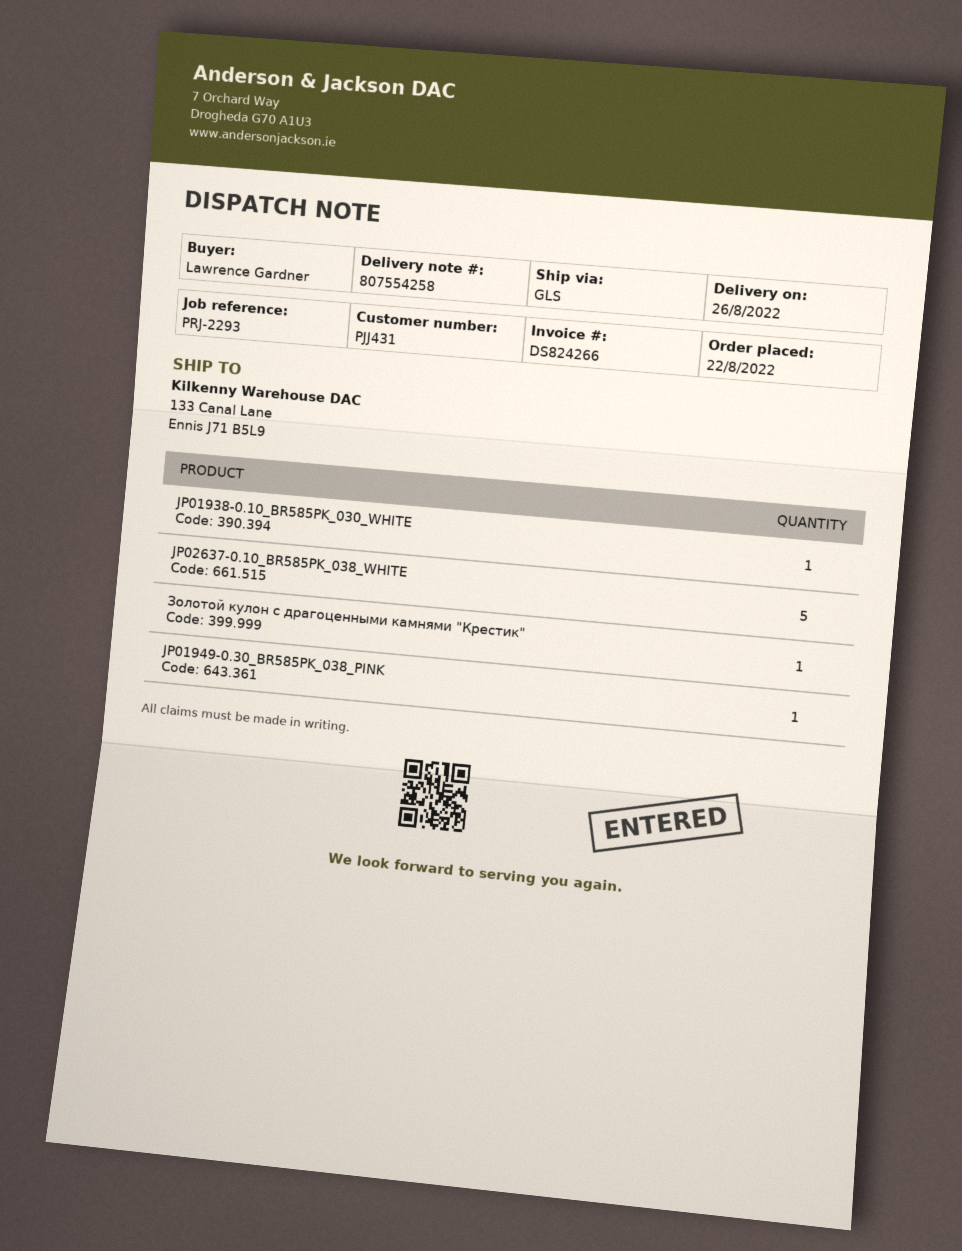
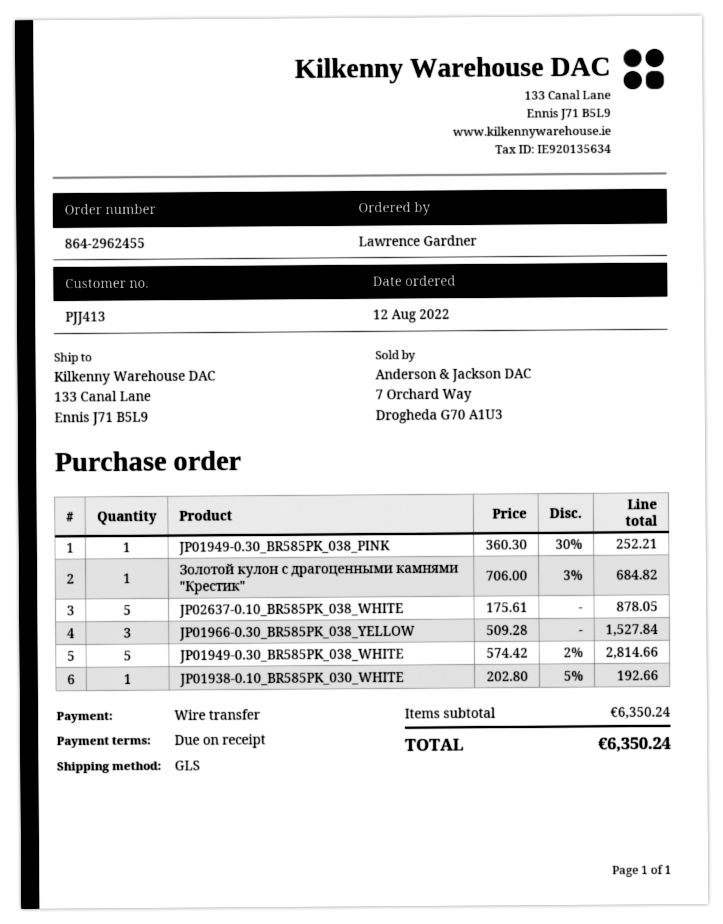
order date: 2022-08-22 -> 2022-08-12
customer number: PJJ431 -> PJJ413
JP01966-0.30_BR585PK_038_YELLOW: none -> 3
JP01949-0.30_BR585PK_038_WHITE: none -> 5

